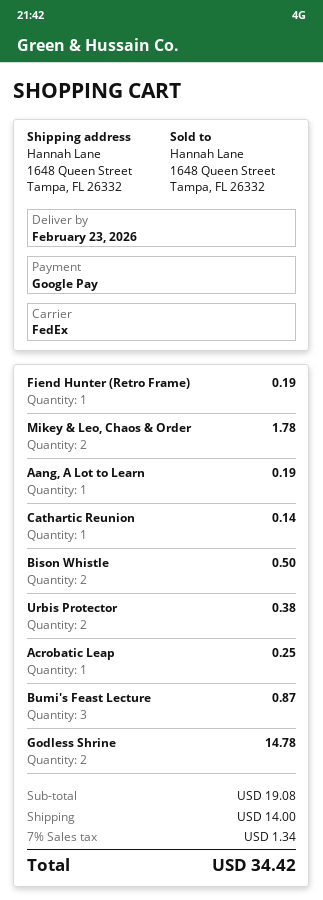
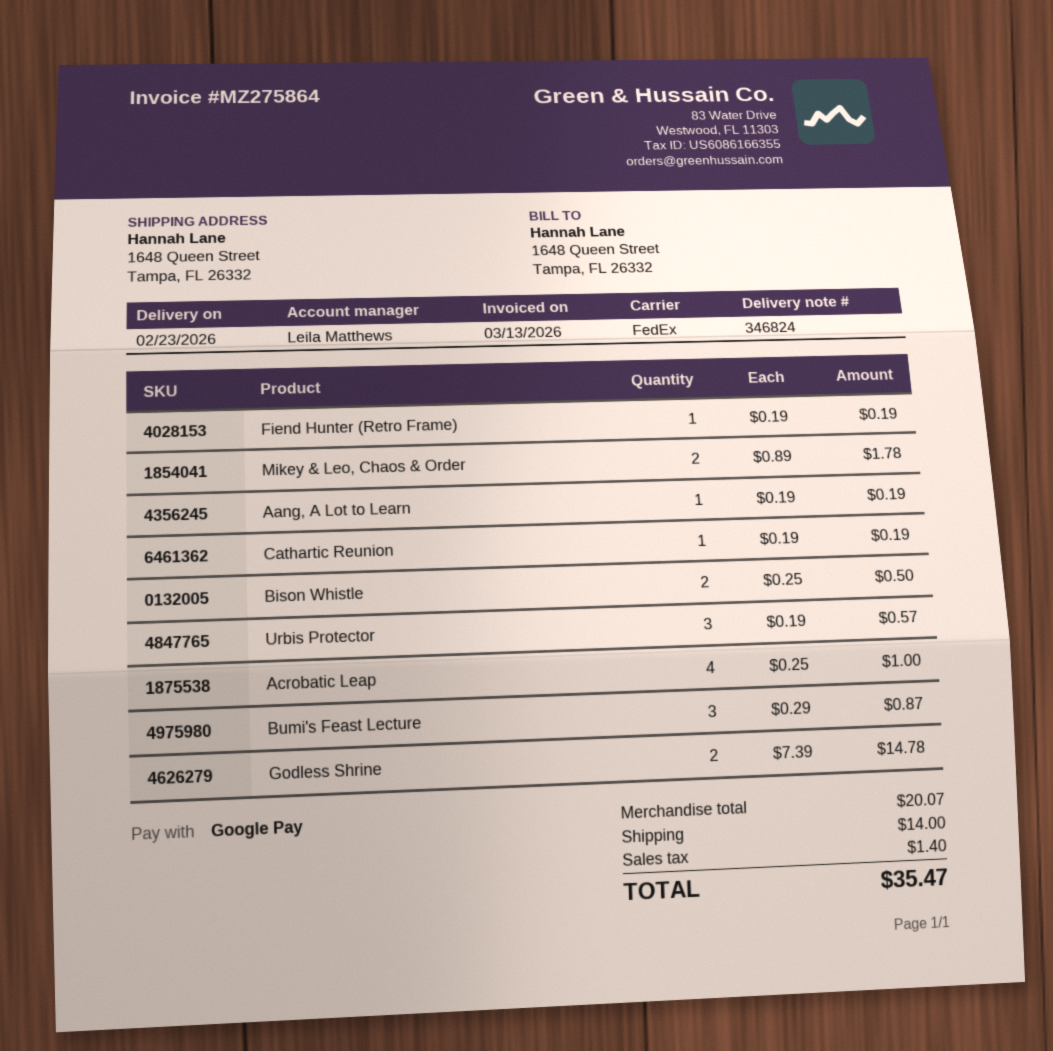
Cathartic Reunion: 1 for 0.14 -> 1 for 0.19
Urbis Protector: 2 for 0.38 -> 3 for 0.57
Acrobatic Leap: 1 for 0.25 -> 4 for 1.00
subtotal: 19.08 -> 20.07
tax: 1.34 -> 1.40
total: 34.42 -> 35.47

